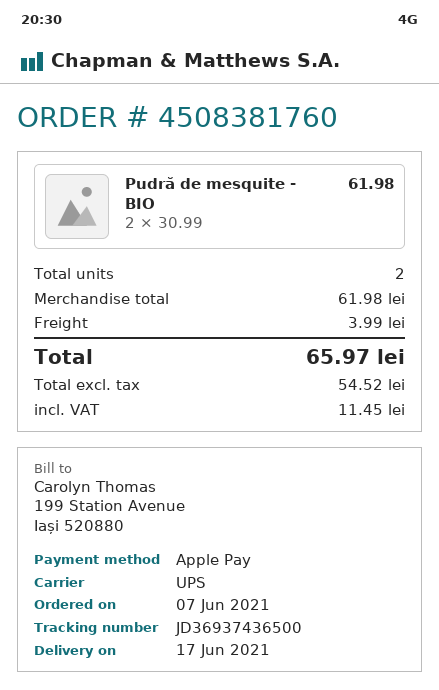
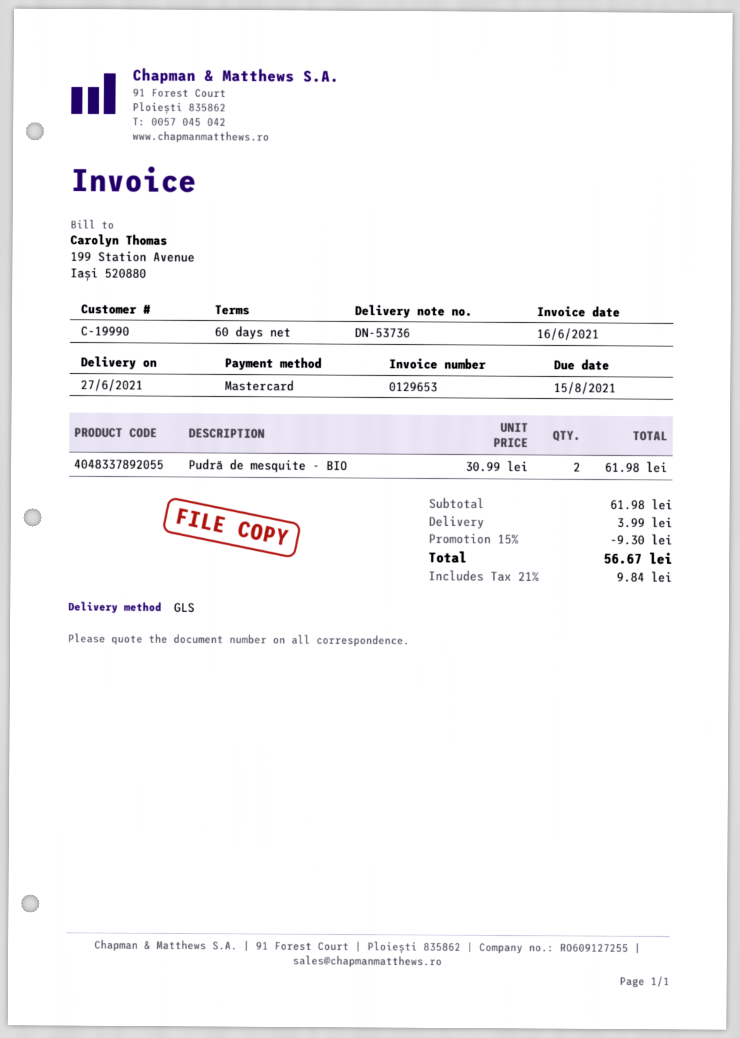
delivery date: 2021-06-17 -> 2021-06-27
payment method: Apple Pay -> Mastercard
shipping method: UPS -> GLS
discount: none -> 15% = 9.30
tax: 11.45 -> 9.84
total: 65.97 -> 56.67

